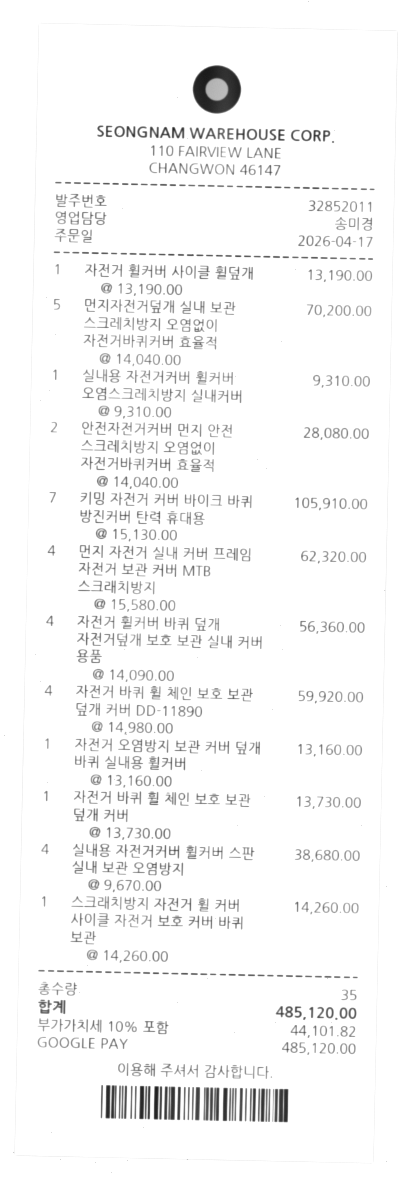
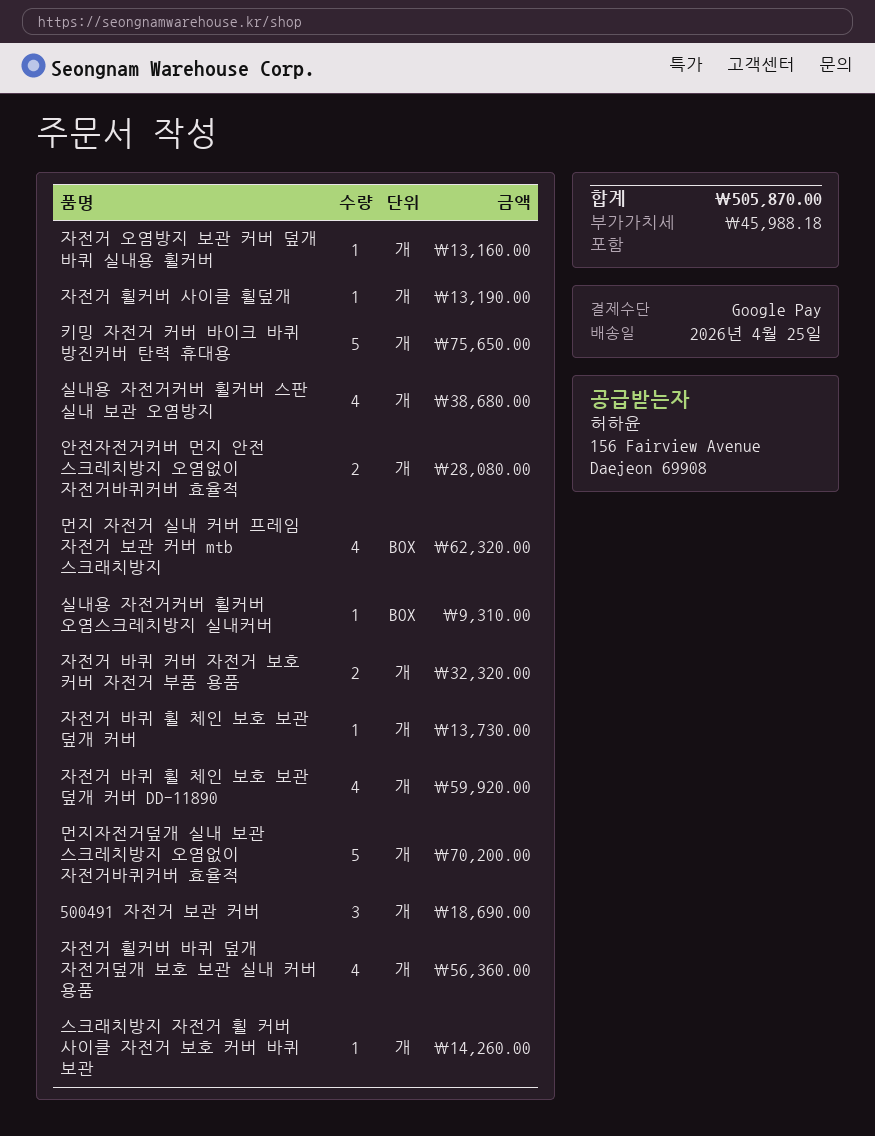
키밍 자전거 커버 바이크 바퀴 방진커버 탄력 휴대용: 7 for 105910.00 -> 5 for 75650.00
자전거 바퀴 커버 자전거 보호 커버 자전거 부품 용품: none -> 2 for 32320.00
500491 자전거 보관 커버: none -> 3 for 18690.00
tax: 44101.82 -> 45988.18
total: 485120.00 -> 505870.00

